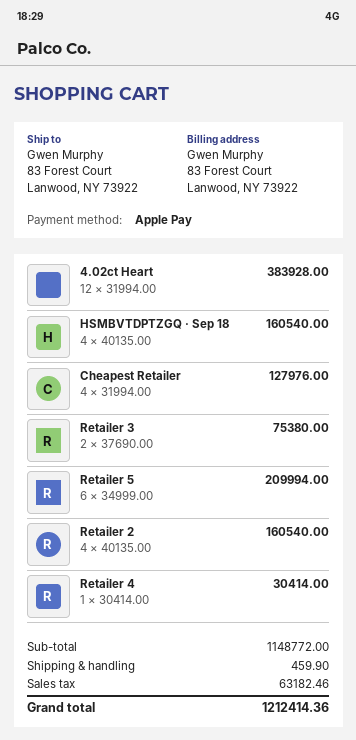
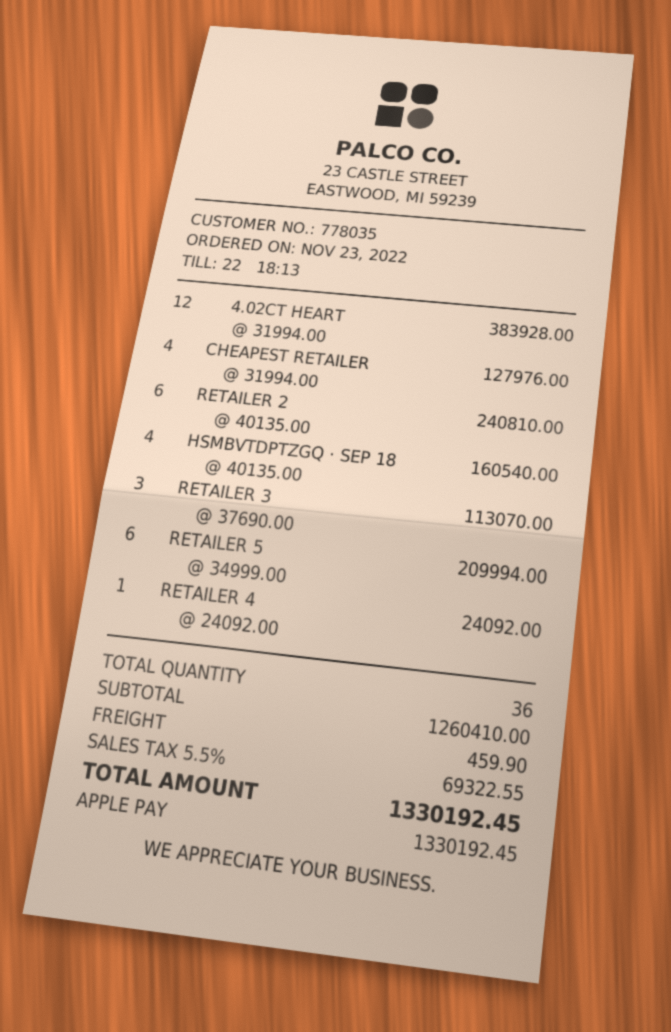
Retailer 3: 2 x 37690.00 = 75380.00 -> 3 x 37690.00 = 113070.00
Retailer 2: 4 x 40135.00 = 160540.00 -> 6 x 40135.00 = 240810.00
Retailer 4: 1 x 30414.00 = 30414.00 -> 1 x 24092.00 = 24092.00
subtotal: 1148772.00 -> 1260410.00
tax: 63182.46 -> 69322.55
total: 1212414.36 -> 1330192.45

